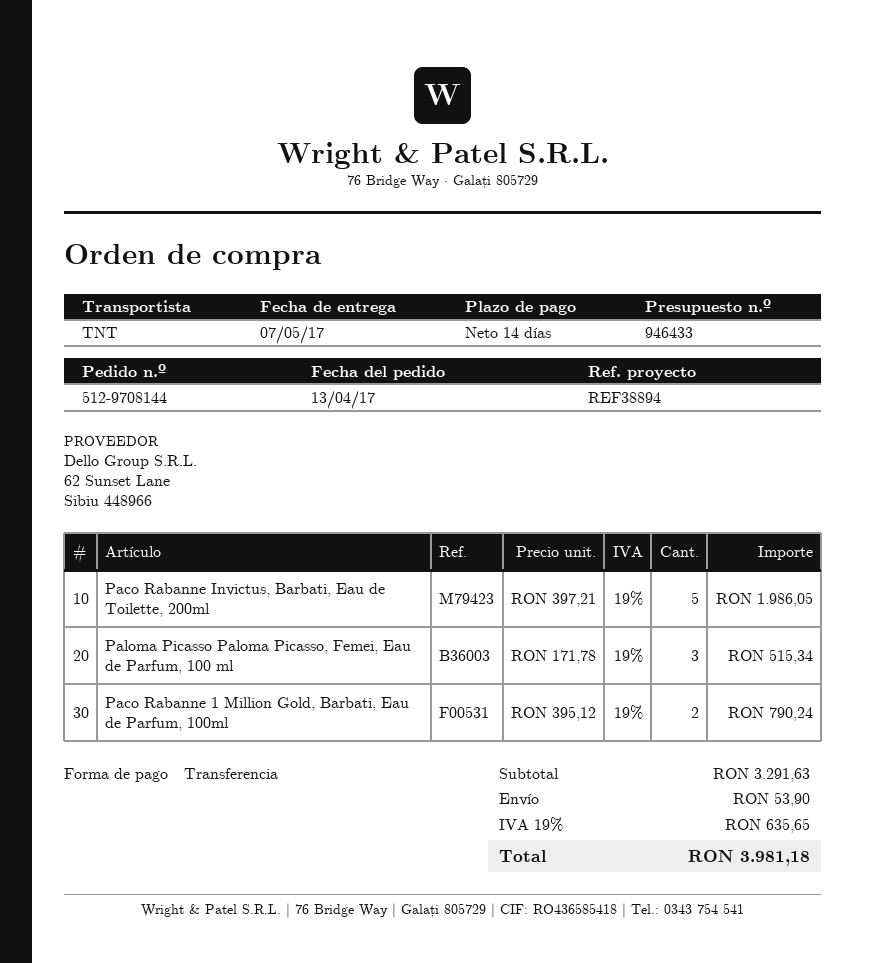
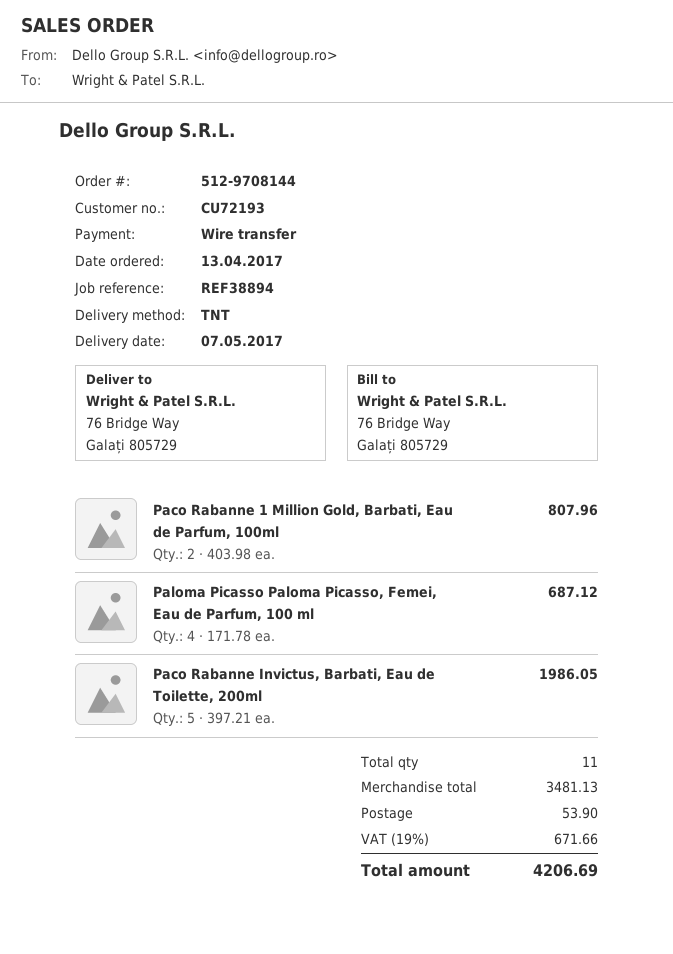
Paloma Picasso Paloma Picasso, Femei, Eau de Parfum, 100 ml: 3 x 171.78 = 515.34 -> 4 x 171.78 = 687.12
Paco Rabanne 1 Million Gold, Barbati, Eau de Parfum, 100ml: 2 x 395.12 = 790.24 -> 2 x 403.98 = 807.96
subtotal: 3291.63 -> 3481.13
tax: 19% = 635.65 -> 19% = 671.66
total: 3981.18 -> 4206.69

